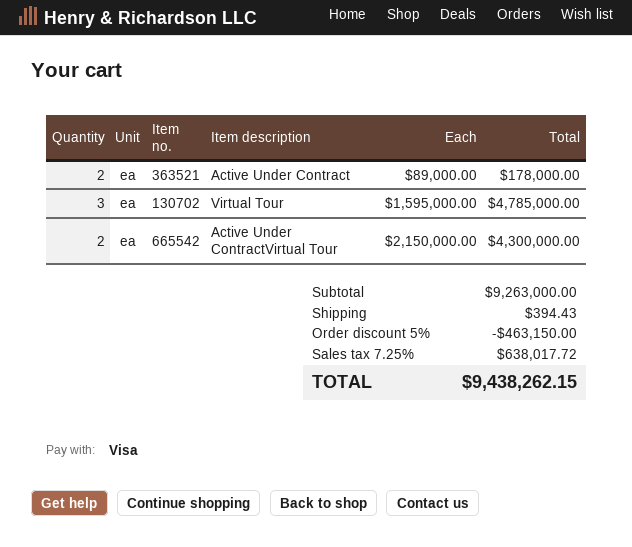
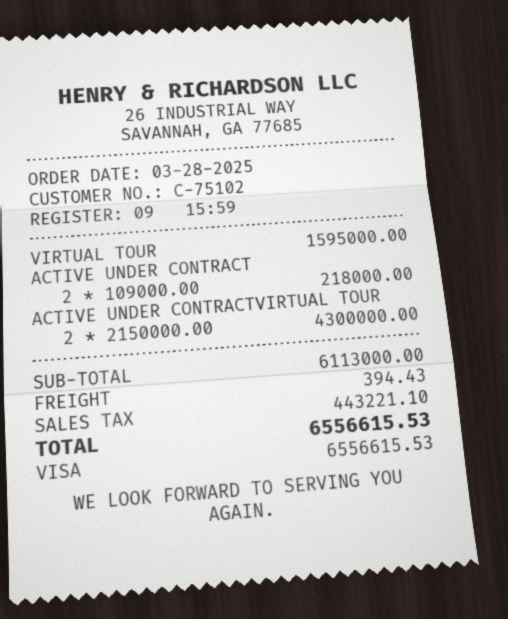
Active Under Contract: 2 x 89000.00 = 178000.00 -> 2 x 109000.00 = 218000.00
Virtual Tour: 3 x 1595000.00 = 4785000.00 -> 1 x 1595000.00 = 1595000.00
subtotal: 9263000.00 -> 6113000.00
discount: 5% = 463150.00 -> none
tax: 638017.72 -> 443221.10
total: 9438262.15 -> 6556615.53

